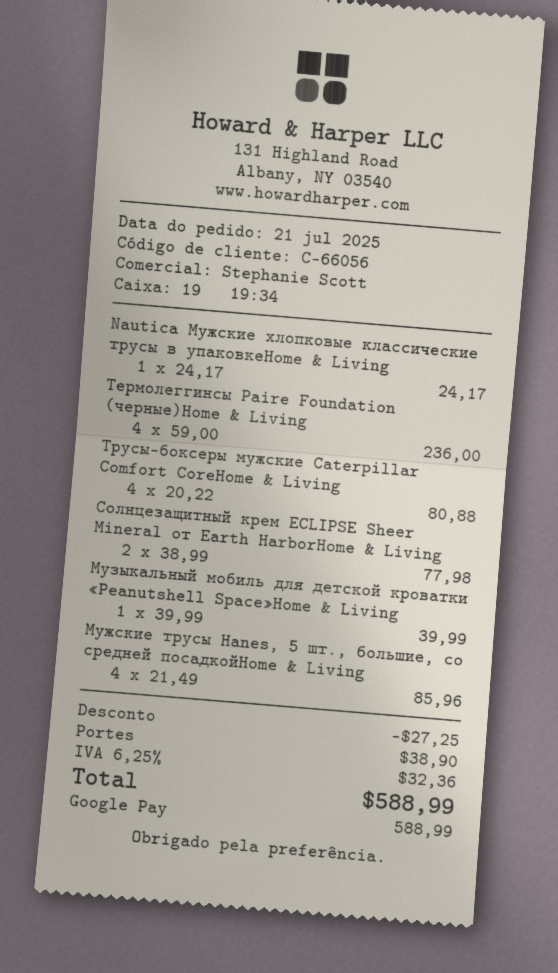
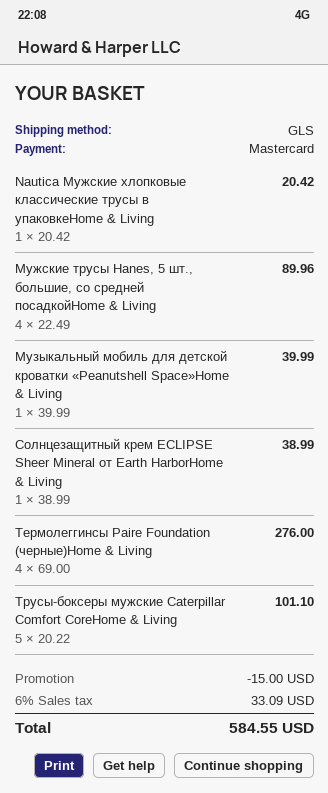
payment method: Google Pay -> Mastercard
Nautica Мужские хлопковые классические трусы в упаковкеHome & Living: 1 x 24.17 = 24.17 -> 1 x 20.42 = 20.42
Термолеггинсы Paire Foundation (черные)Home & Living: 4 x 59.00 = 236.00 -> 4 x 69.00 = 276.00
Трусы-боксеры мужские Caterpillar Comfort CoreHome & Living: 4 x 20.22 = 80.88 -> 5 x 20.22 = 101.10
Солнцезащитный крем ECLIPSE Sheer Mineral от Earth HarborHome & Living: 2 x 38.99 = 77.98 -> 1 x 38.99 = 38.99
Мужские трусы Hanes, 5 шт., большие, со средней посадкойHome & Living: 4 x 21.49 = 85.96 -> 4 x 22.49 = 89.96
discount: 27.25 -> 15.00
shipping: 38.90 -> none
tax: 6.25% = 32.36 -> 6% = 33.09
total: 588.99 -> 584.55

